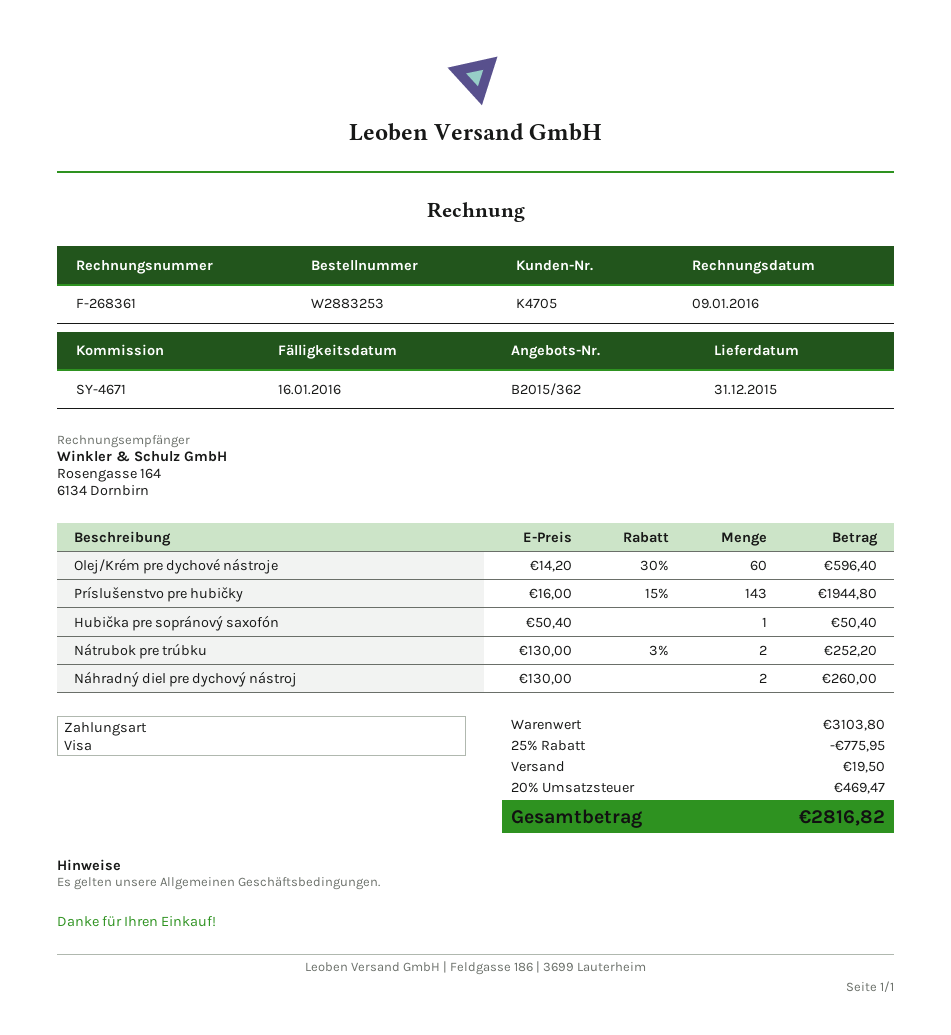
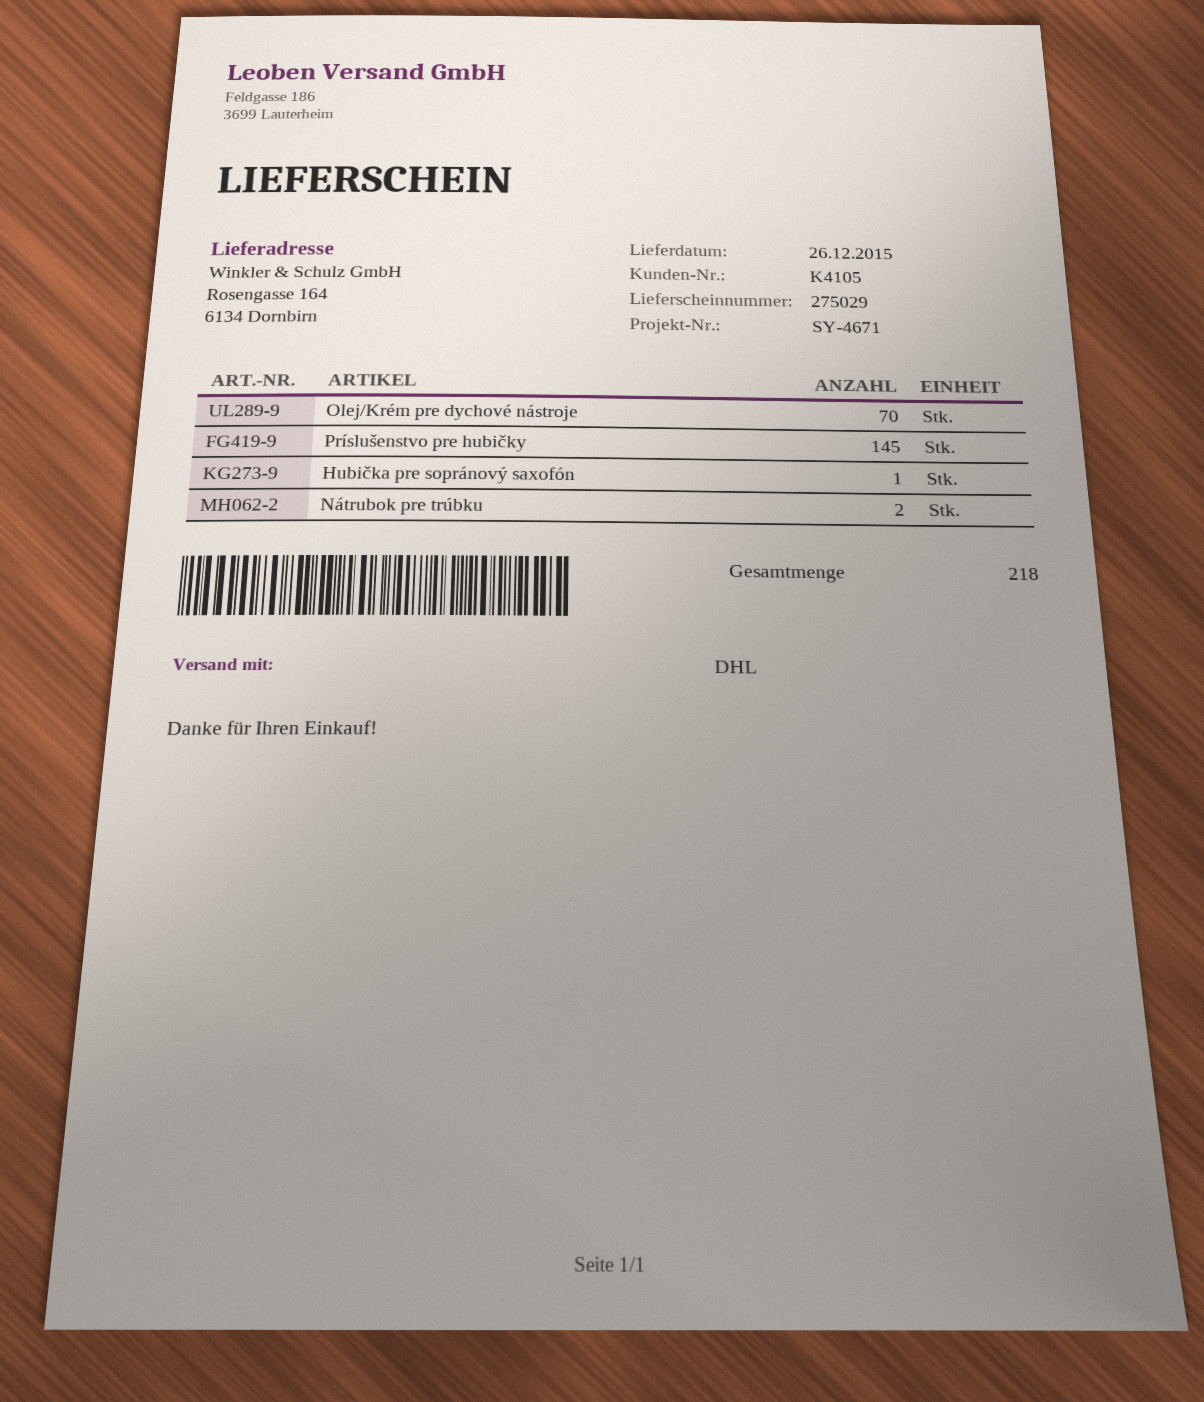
delivery date: 2015-12-31 -> 2015-12-26
customer number: K4705 -> K4105
Olej/Krém pre dychové nástroje: 60 -> 70
Príslušenstvo pre hubičky: 143 -> 145
Náhradný diel pre dychový nástroj: 2 -> none

